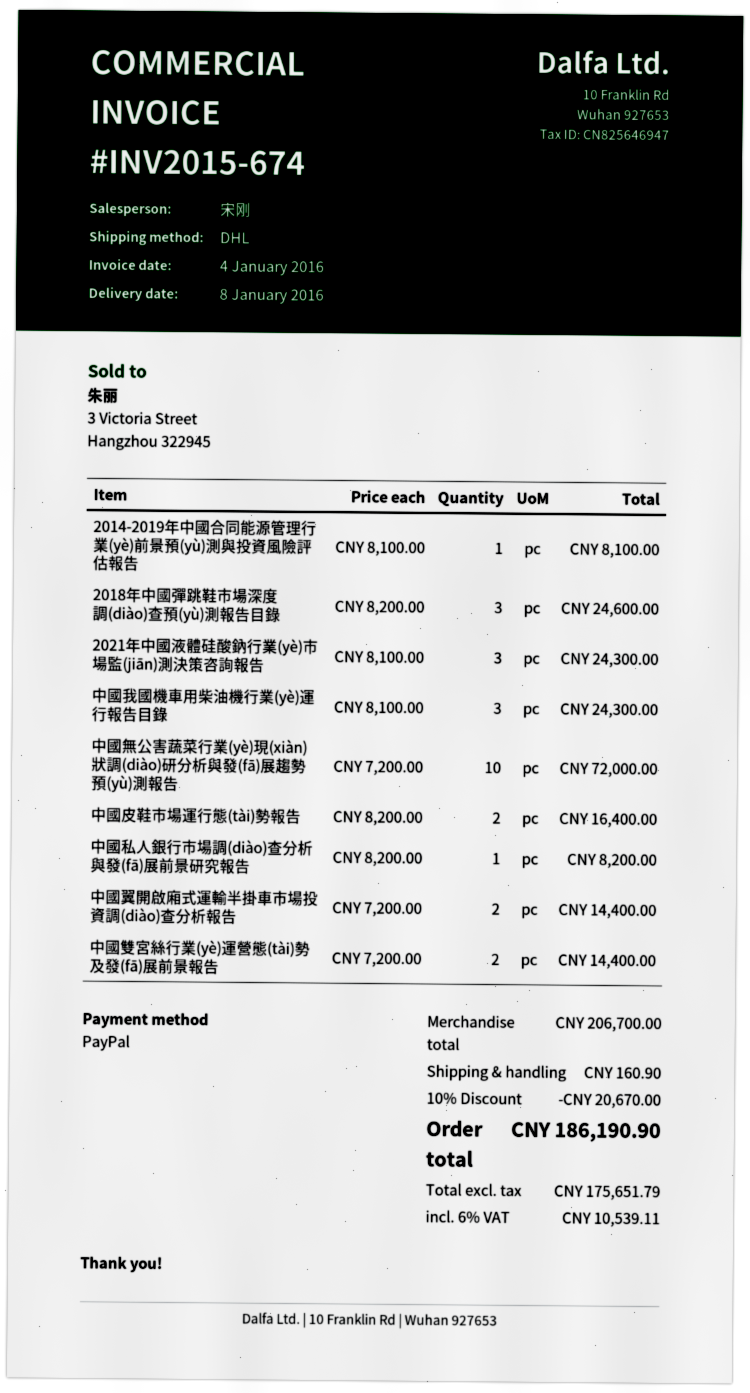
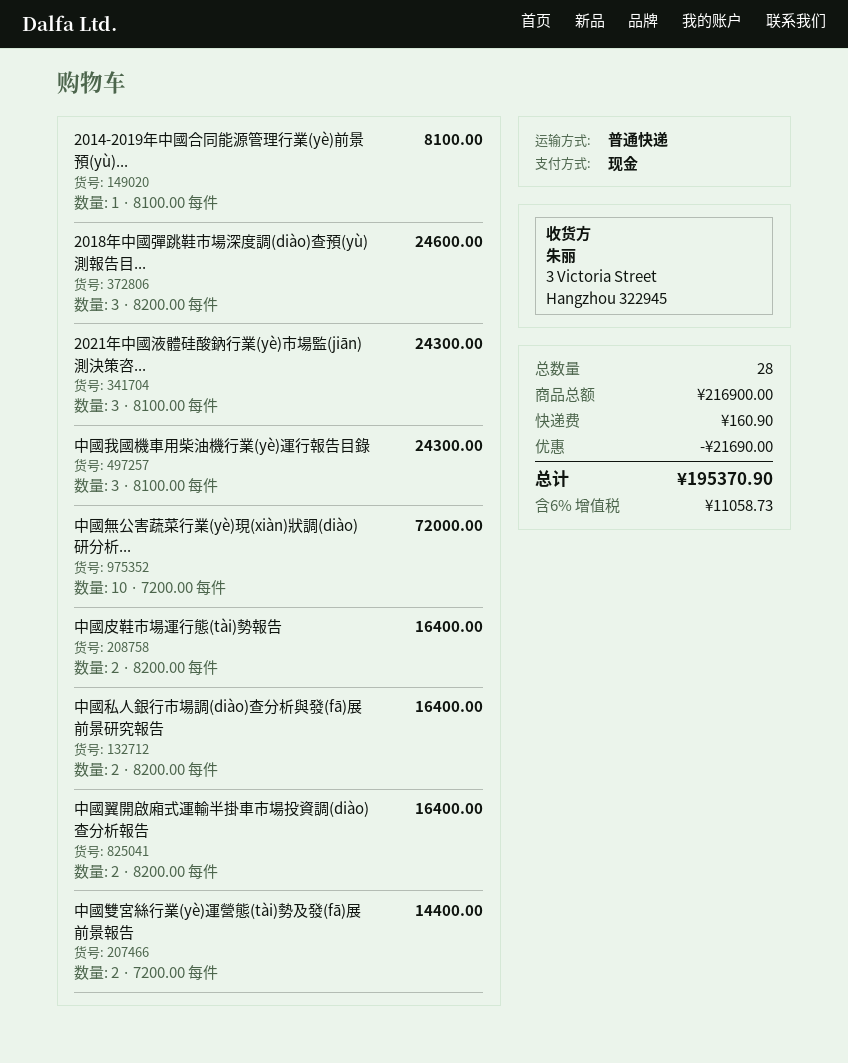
payment method: PayPal -> cash
shipping method: DHL -> standard
中國私人銀行市場調(diào)查分析與發(fā)展前景研究報告: 1 x 8200.00 = 8200.00 -> 2 x 8200.00 = 16400.00
中國翼開啟廂式運輸半掛車市場投資調(diào)查分析報告: 2 x 7200.00 = 14400.00 -> 2 x 8200.00 = 16400.00
subtotal: 206700.00 -> 216900.00
discount: 20670.00 -> 21690.00
tax: 6% = 10539.11 -> 6% = 11058.73
total: 186190.90 -> 195370.90

